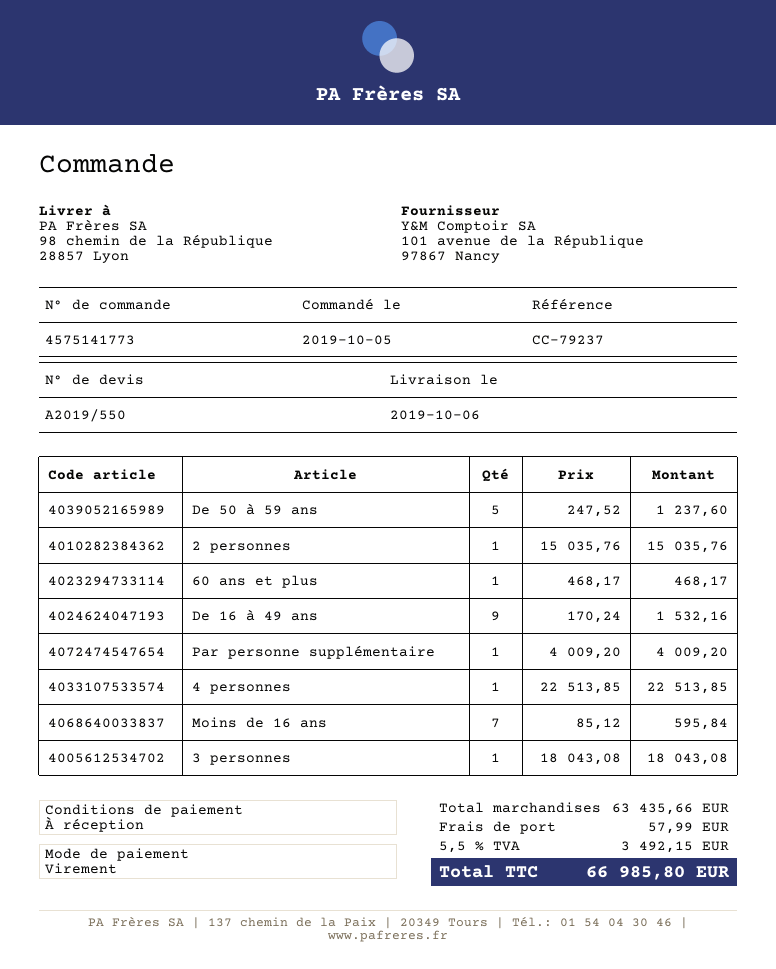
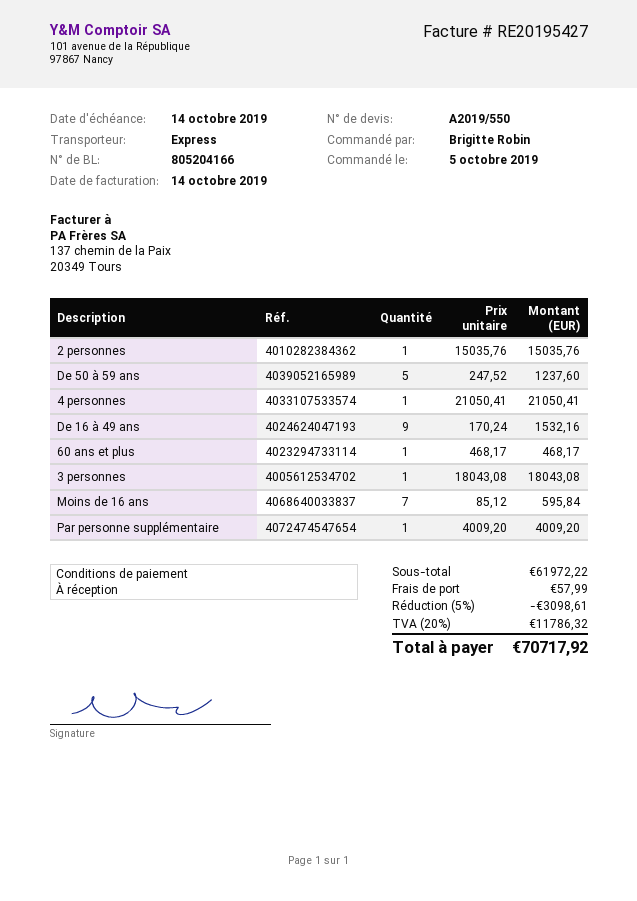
4 personnes: 1 x 22513.85 = 22513.85 -> 1 x 21050.41 = 21050.41
subtotal: 63435.66 -> 61972.22
discount: none -> 5% = 3098.61
tax: 5.5% = 3492.15 -> 20% = 11786.32
total: 66985.80 -> 70717.92

